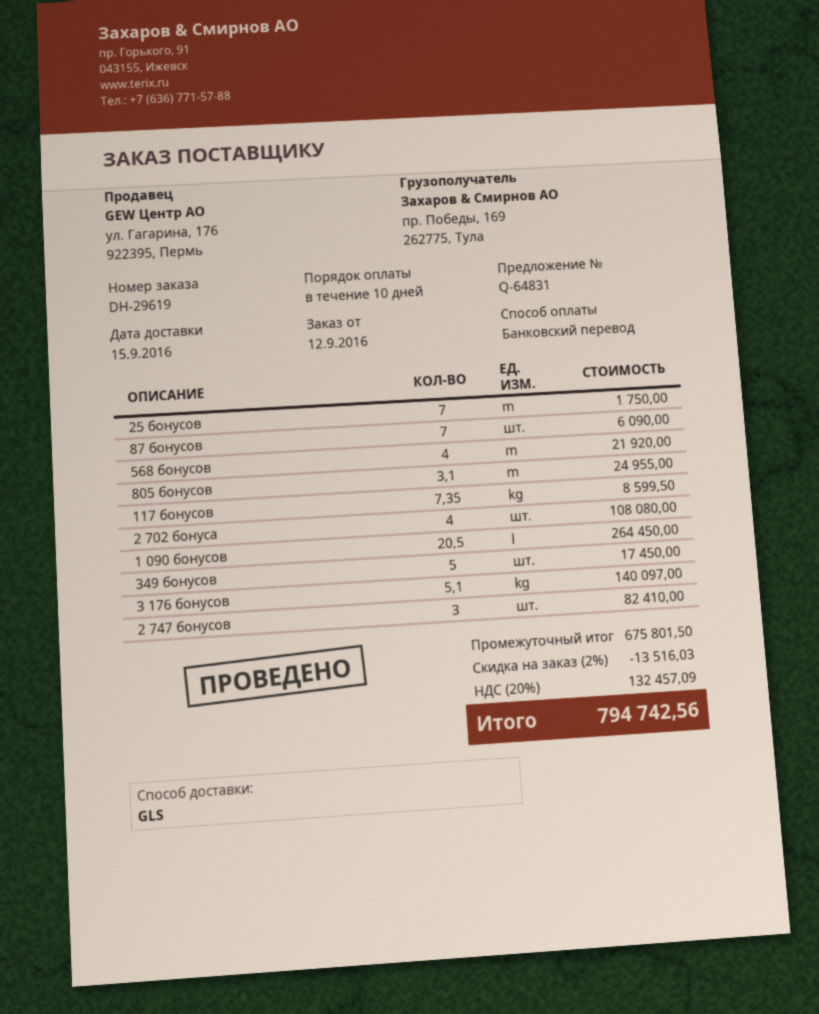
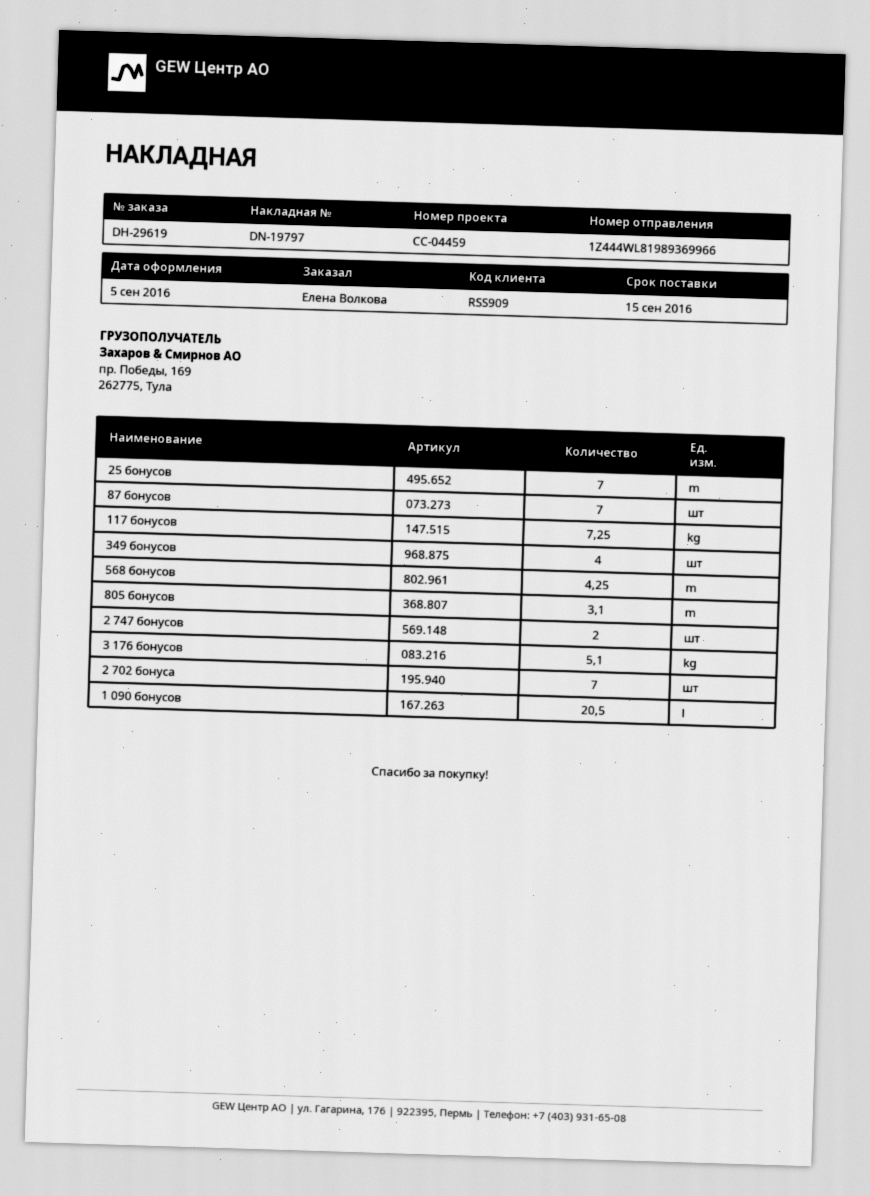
order date: 2016-09-12 -> 2016-09-05
568 бонусов: 4 -> 4.25
117 бонусов: 7.35 -> 7.25
2 702 бонуса: 4 -> 7
349 бонусов: 5 -> 4
2 747 бонусов: 3 -> 2

